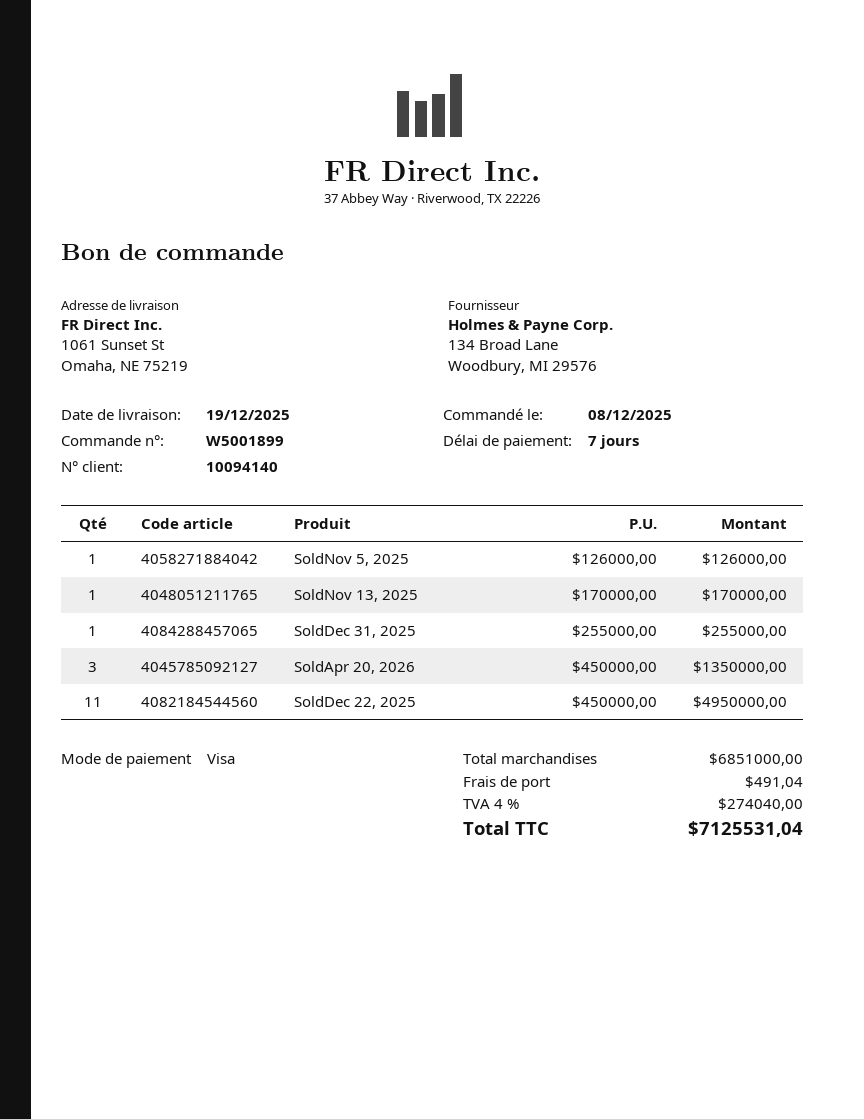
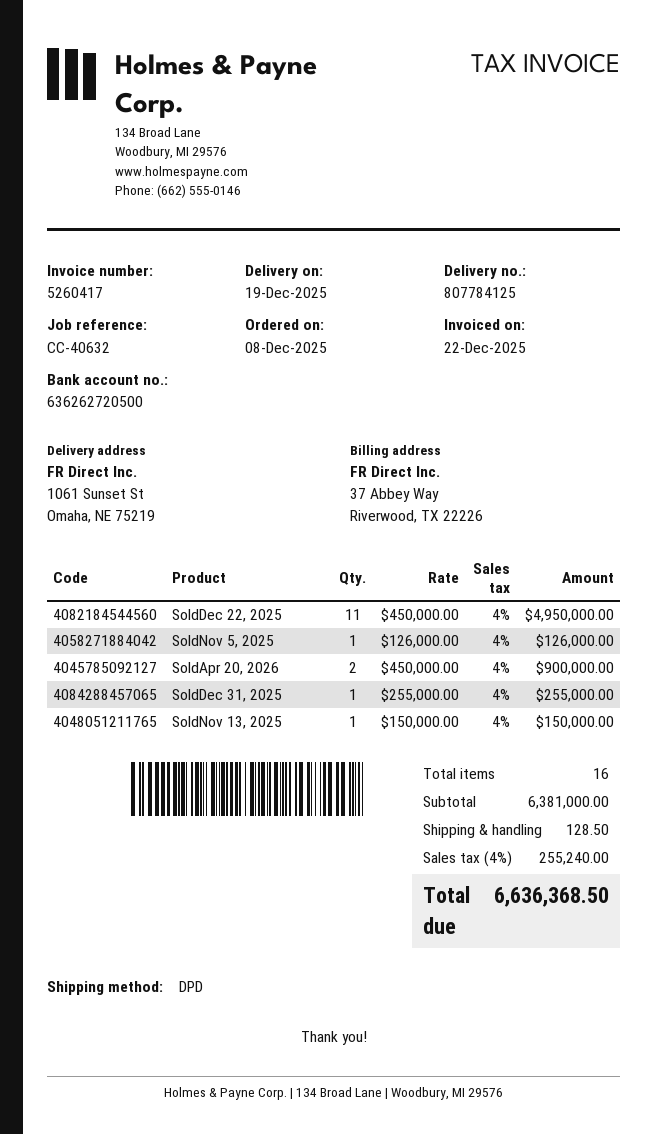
SoldNov 13, 2025: 1 x 170000.00 = 170000.00 -> 1 x 150000.00 = 150000.00
SoldApr 20, 2026: 3 x 450000.00 = 1350000.00 -> 2 x 450000.00 = 900000.00
subtotal: 6851000.00 -> 6381000.00
shipping: 491.04 -> 128.50
tax: 4% = 274040.00 -> 4% = 255240.00
total: 7125531.04 -> 6636368.50

